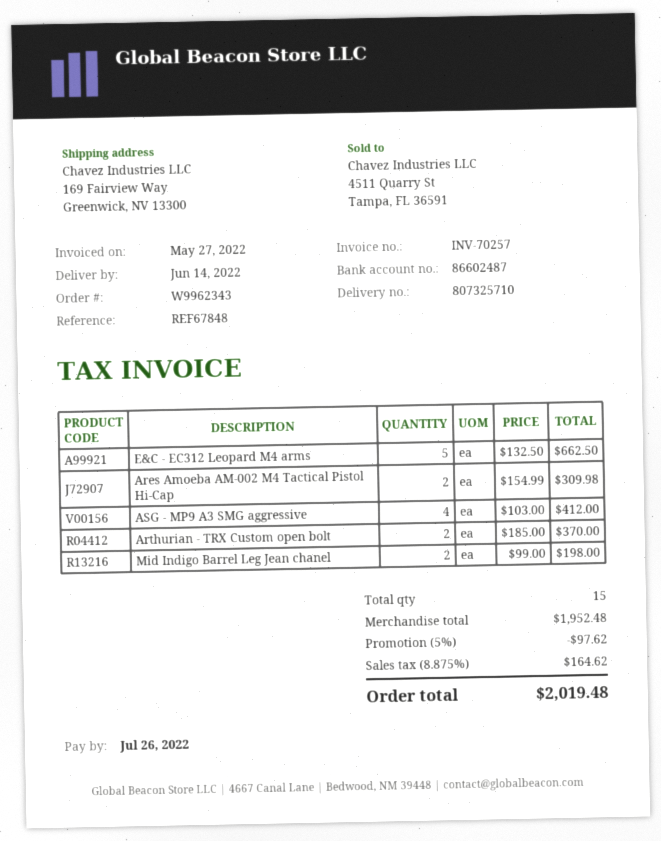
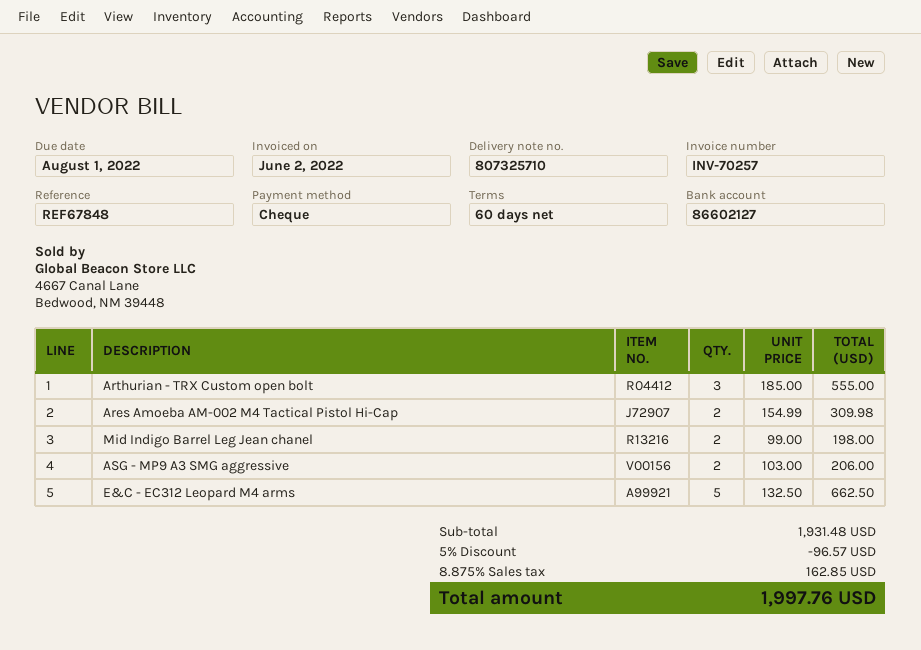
invoice date: 2022-05-27 -> 2022-06-02
due date: 2022-07-26 -> 2022-08-01
bank account: 86602487 -> 86602127
ASG - MP9 A3 SMG aggressive: 4 x 103.00 = 412.00 -> 2 x 103.00 = 206.00
Arthurian - TRX Custom open bolt: 2 x 185.00 = 370.00 -> 3 x 185.00 = 555.00
subtotal: 1952.48 -> 1931.48
discount: 5% = 97.62 -> 5% = 96.57
tax: 8.875% = 164.62 -> 8.875% = 162.85
total: 2019.48 -> 1997.76

